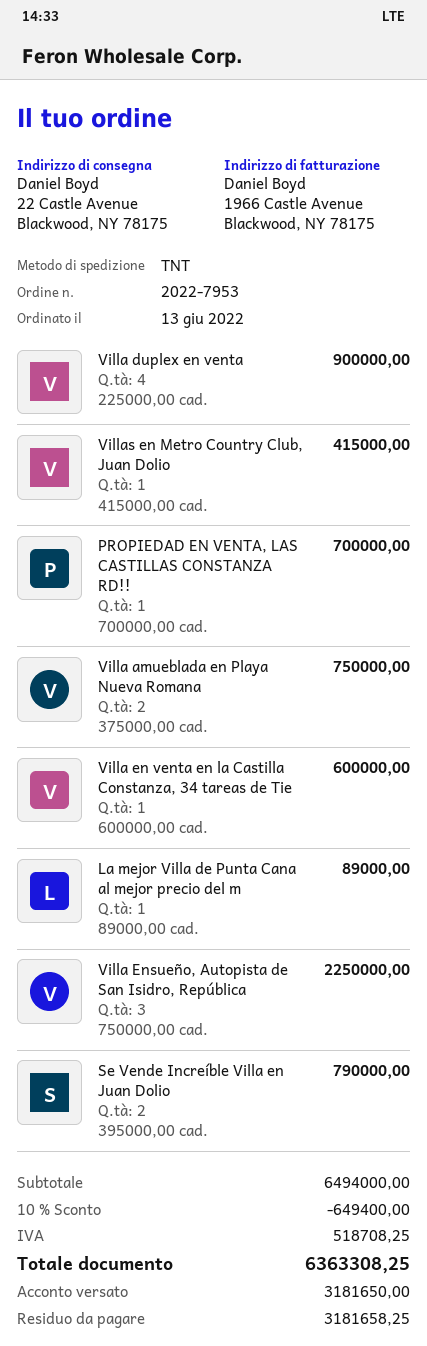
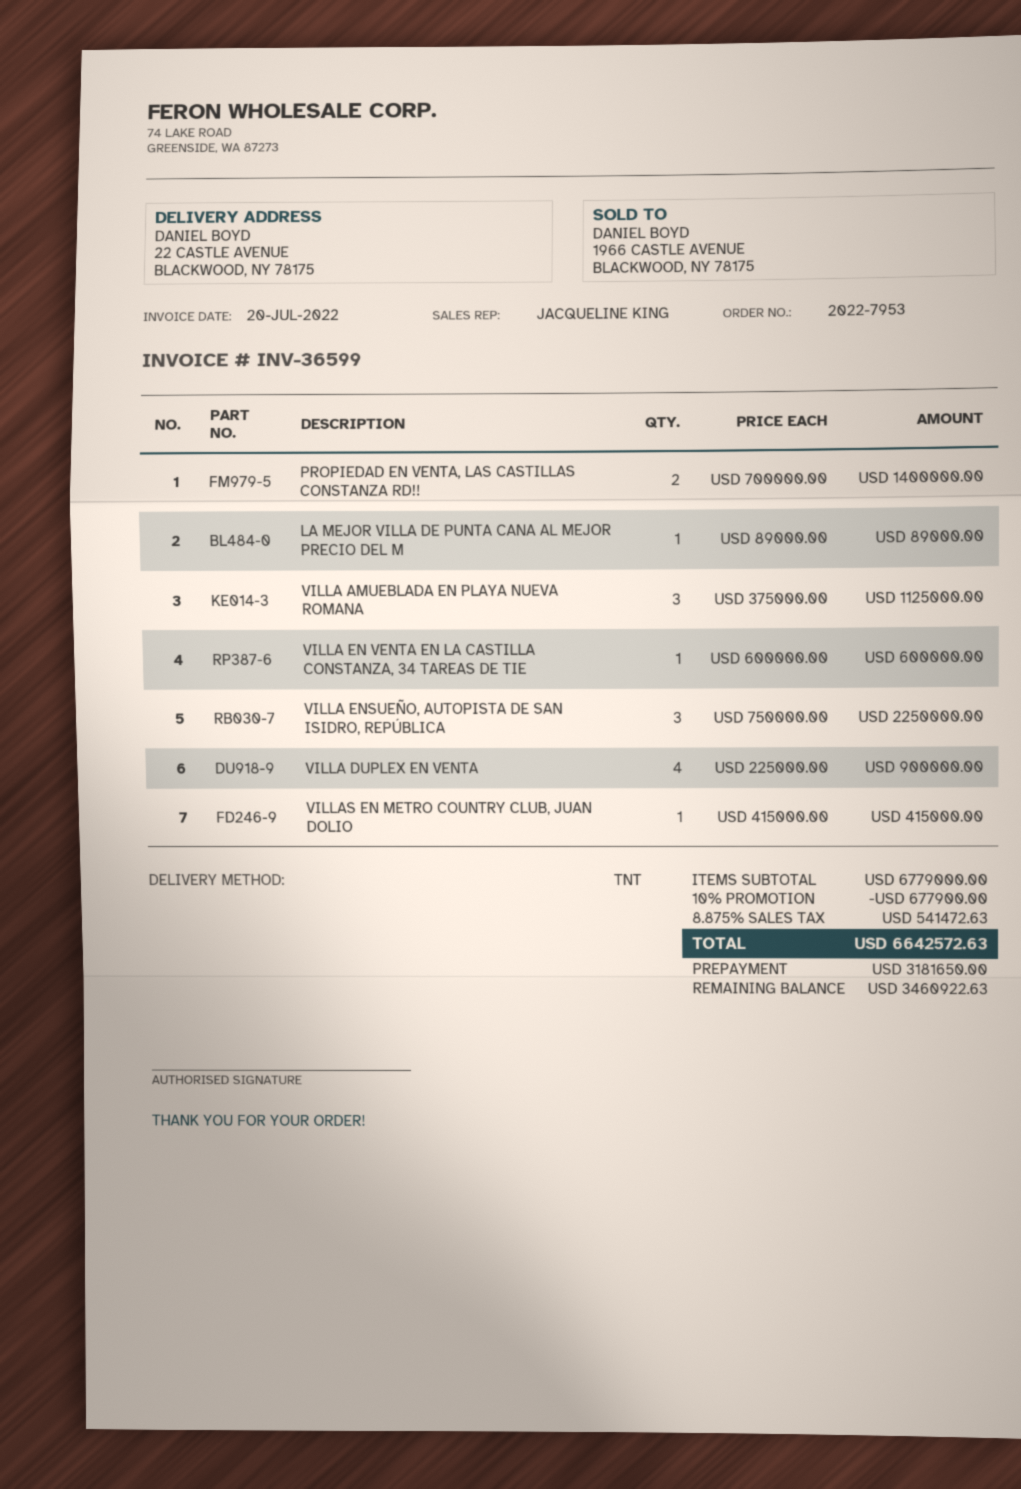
PROPIEDAD EN VENTA, LAS CASTILLAS CONSTANZA RD!!: 1 x 700000.00 = 700000.00 -> 2 x 700000.00 = 1400000.00
Villa amueblada en Playa Nueva Romana: 2 x 375000.00 = 750000.00 -> 3 x 375000.00 = 1125000.00
Se Vende Increíble Villa en Juan Dolio: 2 x 395000.00 = 790000.00 -> none
subtotal: 6494000.00 -> 6779000.00
discount: 10% = 649400.00 -> 10% = 677900.00
tax: 518708.25 -> 541472.63
total: 6363308.25 -> 6642572.63
balance: 3181658.25 -> 3460922.63

